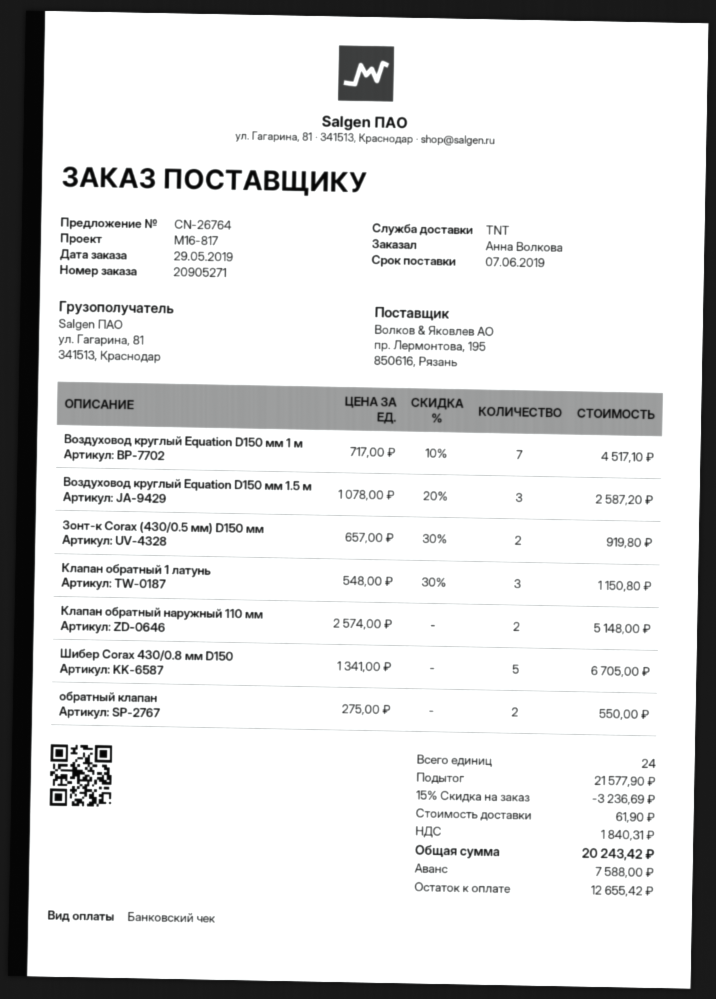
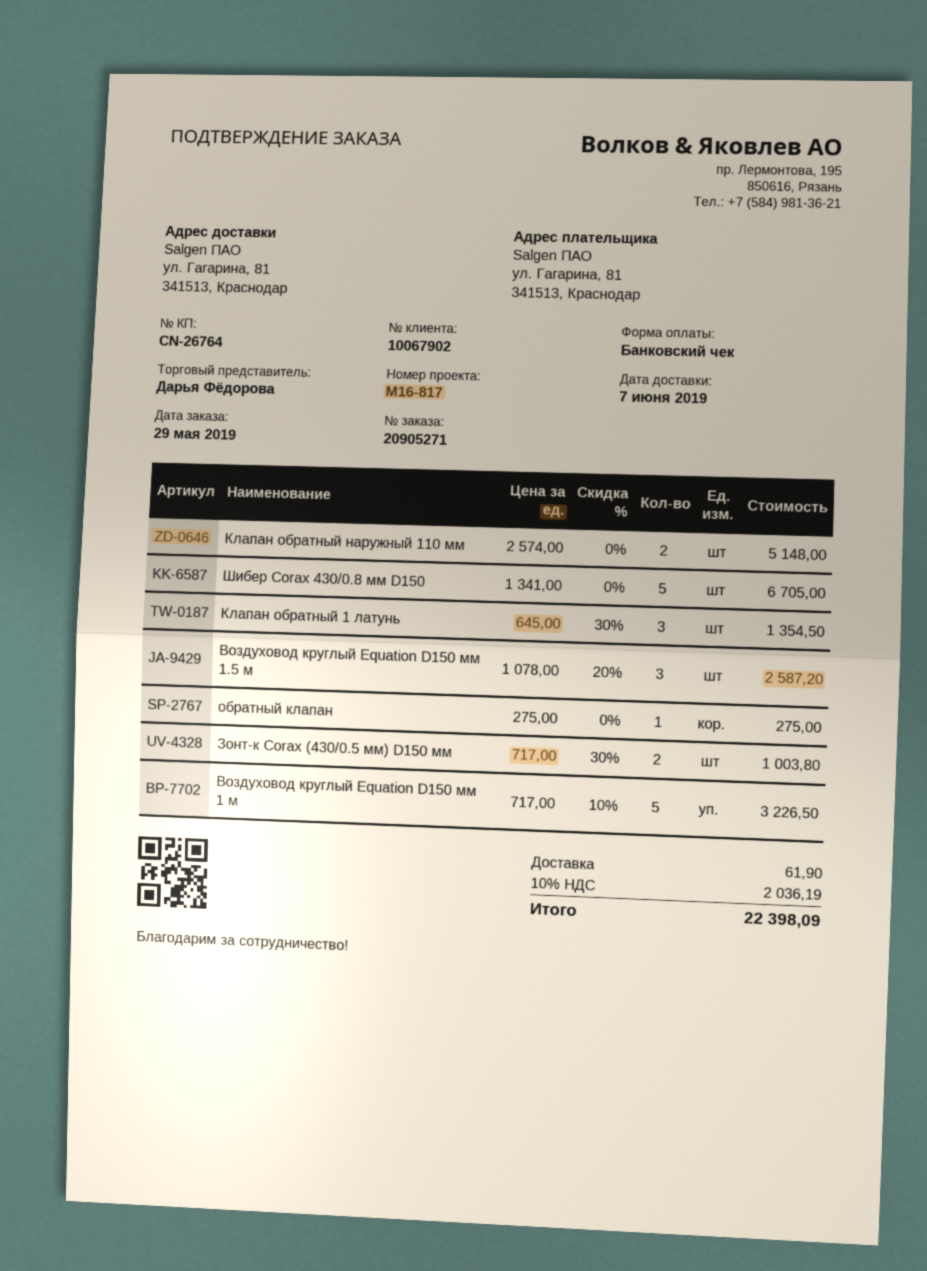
Воздуховод круглый Equation D150 мм 1 м: 7 x 717.00 - 10% = 4517.10 -> 5 x 717.00 - 10% = 3226.50
Зонт-к Corax (430/0.5 мм) D150 мм: 2 x 657.00 - 30% = 919.80 -> 2 x 717.00 - 30% = 1003.80
Клапан обратный 1 латунь: 3 x 548.00 - 30% = 1150.80 -> 3 x 645.00 - 30% = 1354.50
обратный клапан: 2 x 275.00 = 550.00 -> 1 x 275.00 = 275.00
discount: 15% = 3236.69 -> none
tax: 1840.31 -> 2036.19
total: 20243.42 -> 22398.09

